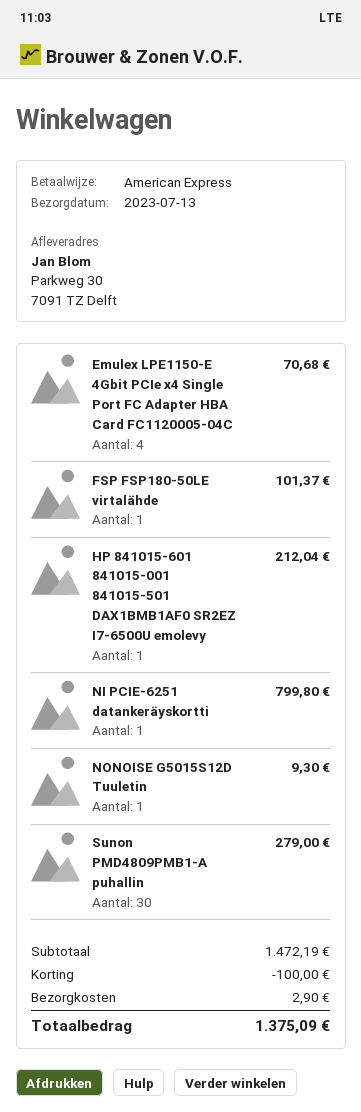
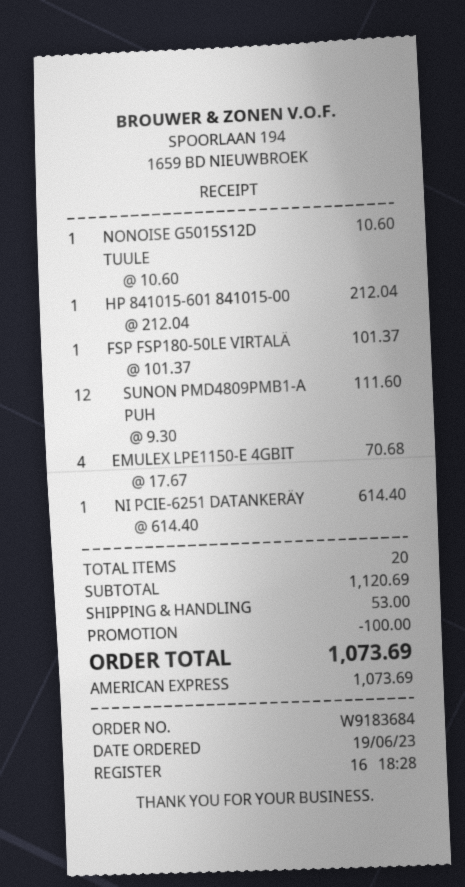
NI PCIE-6251 datankeräyskortti: 1 for 799.80 -> 1 for 614.40
NONOISE G5015S12D Tuuletin: 1 for 9.30 -> 1 for 10.60
Sunon PMD4809PMB1-A puhallin: 30 for 279.00 -> 12 for 111.60
subtotal: 1472.19 -> 1120.69
shipping: 2.90 -> 53.00
total: 1375.09 -> 1073.69

